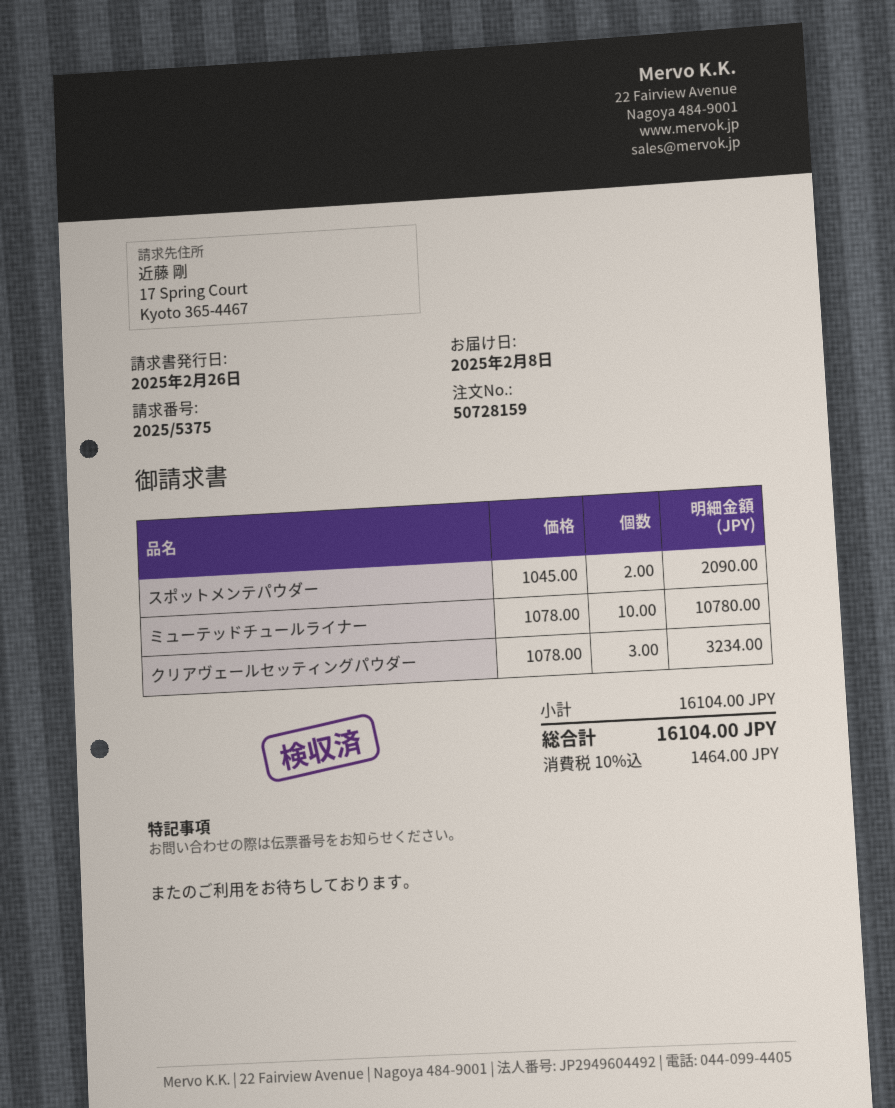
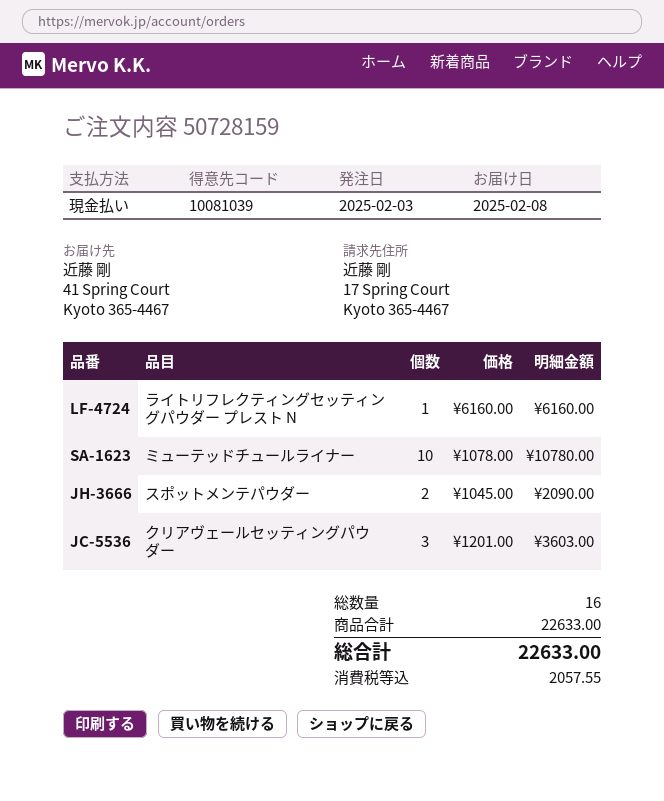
クリアヴェールセッティングパウダー: 3 x 1078.00 = 3234.00 -> 3 x 1201.00 = 3603.00
ライトリフレクティングセッティングパウダー プレスト N: none -> 1 x 6160.00 = 6160.00
subtotal: 16104.00 -> 22633.00
tax: 1464.00 -> 2057.55
total: 16104.00 -> 22633.00

